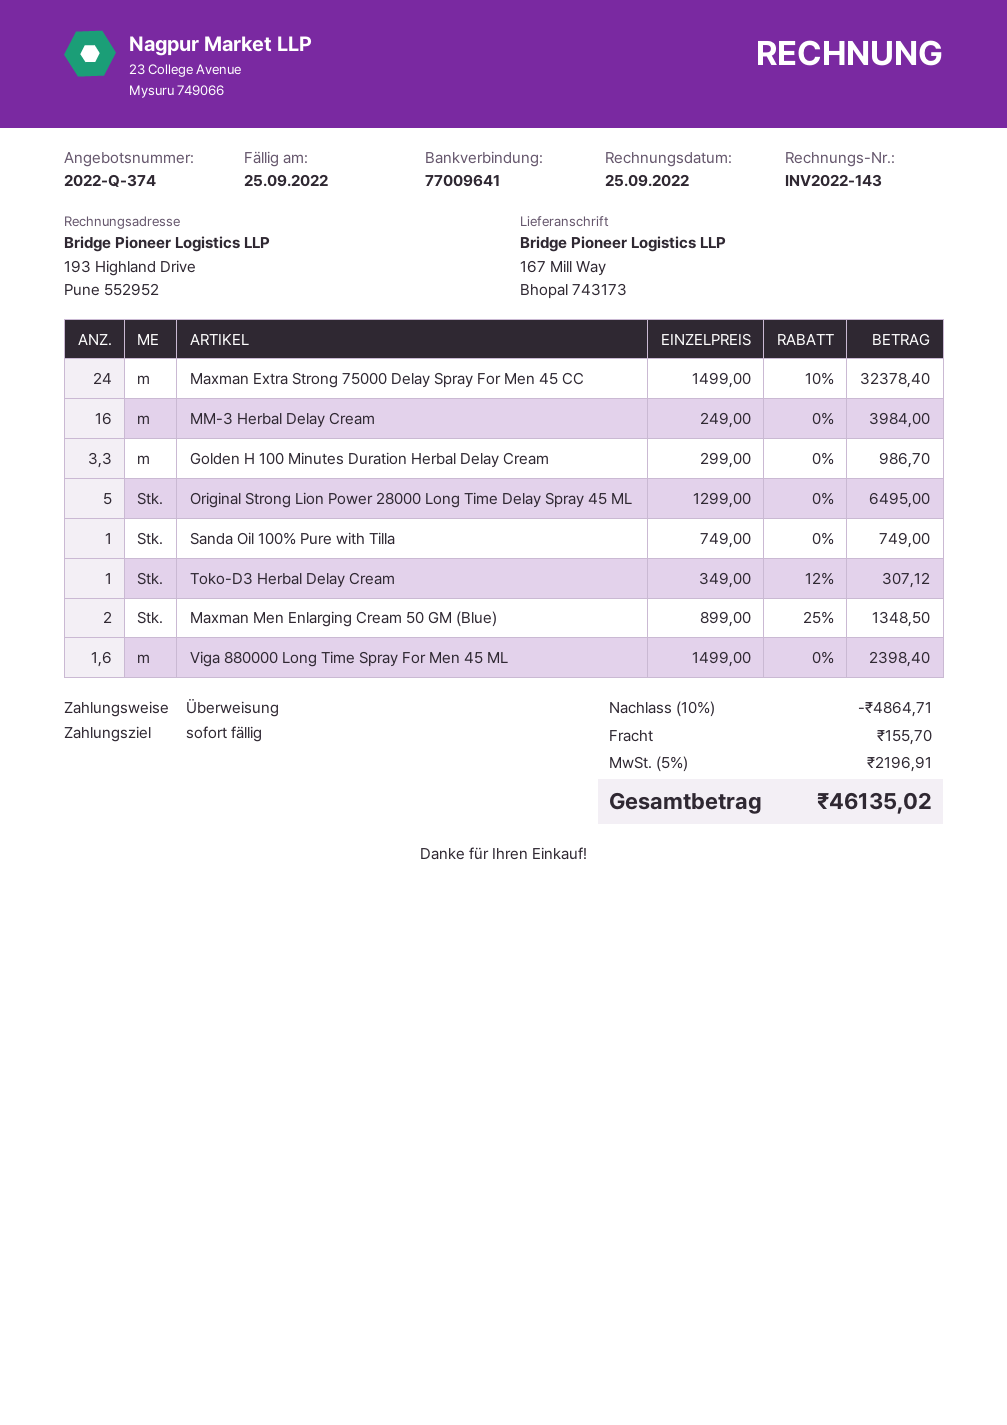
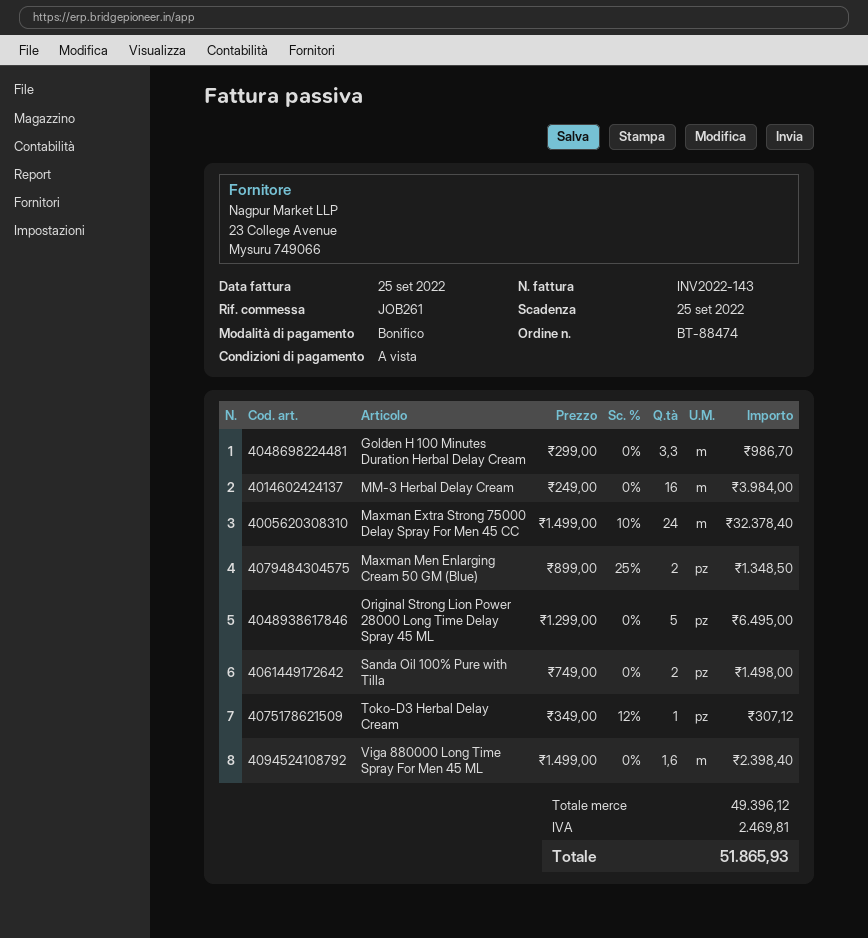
Sanda Oil 100% Pure with Tilla: 1 x 749.00 = 749.00 -> 2 x 749.00 = 1498.00
discount: 10% = 4864.71 -> none
shipping: 155.70 -> none
tax: 2196.91 -> 2469.81
total: 46135.02 -> 51865.93

